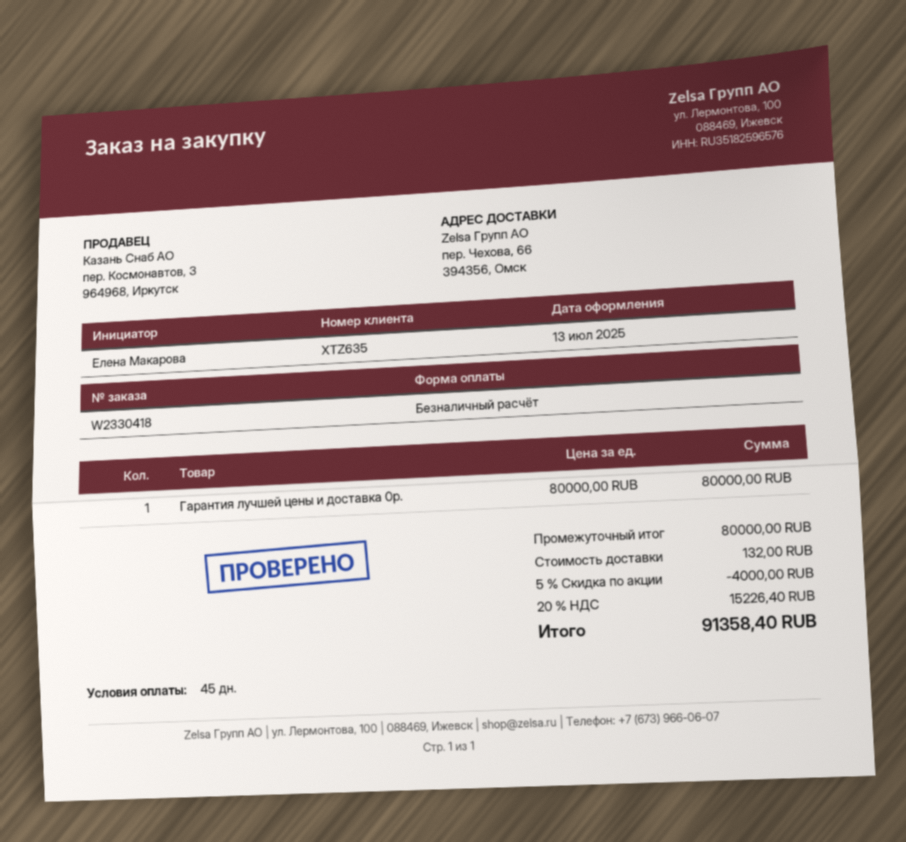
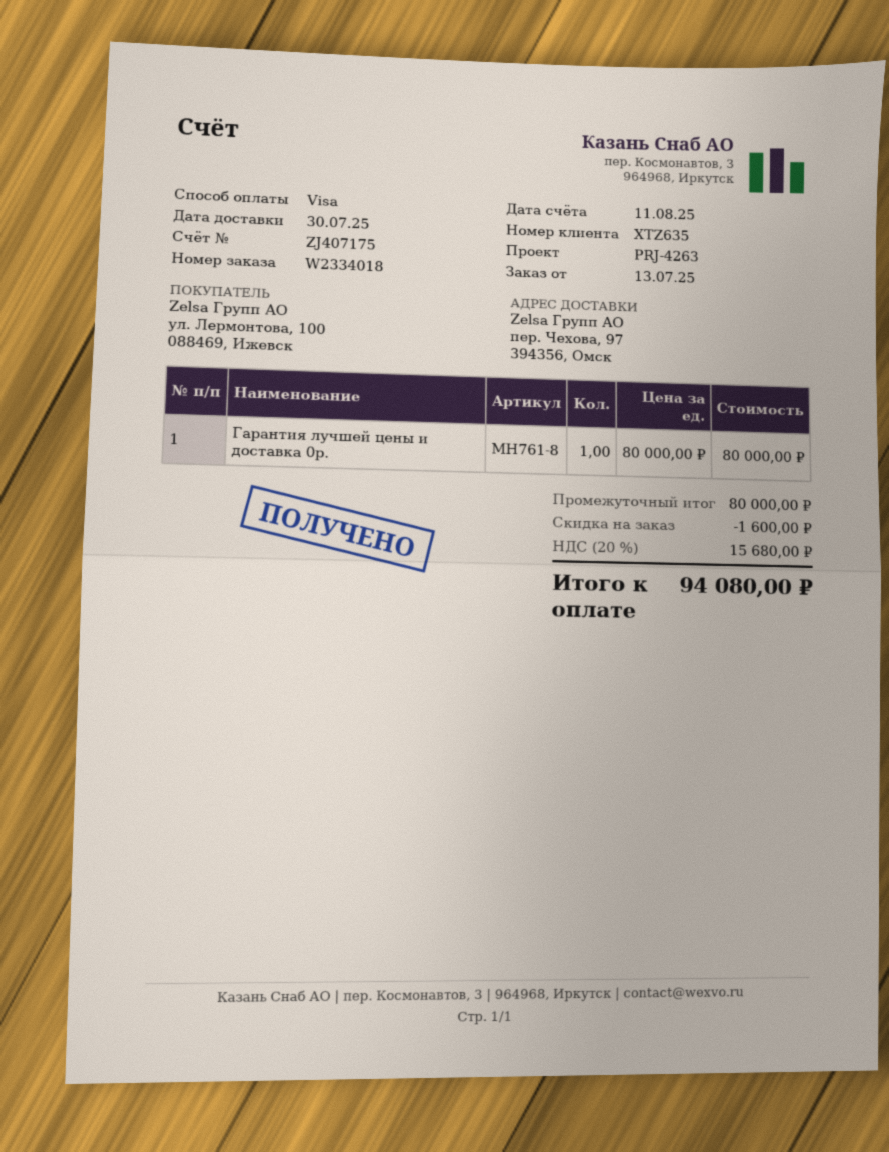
order number: W2330418 -> W2334018
payment method: bank transfer -> Visa
ship to: пер. Чехова, 66, 394356, Омск -> пер. Чехова, 97, 394356, Омск
discount: 4000.00 -> 1600.00
shipping: 132.00 -> none
tax: 20% = 15226.40 -> 20% = 15680.00
total: 91358.40 -> 94080.00

